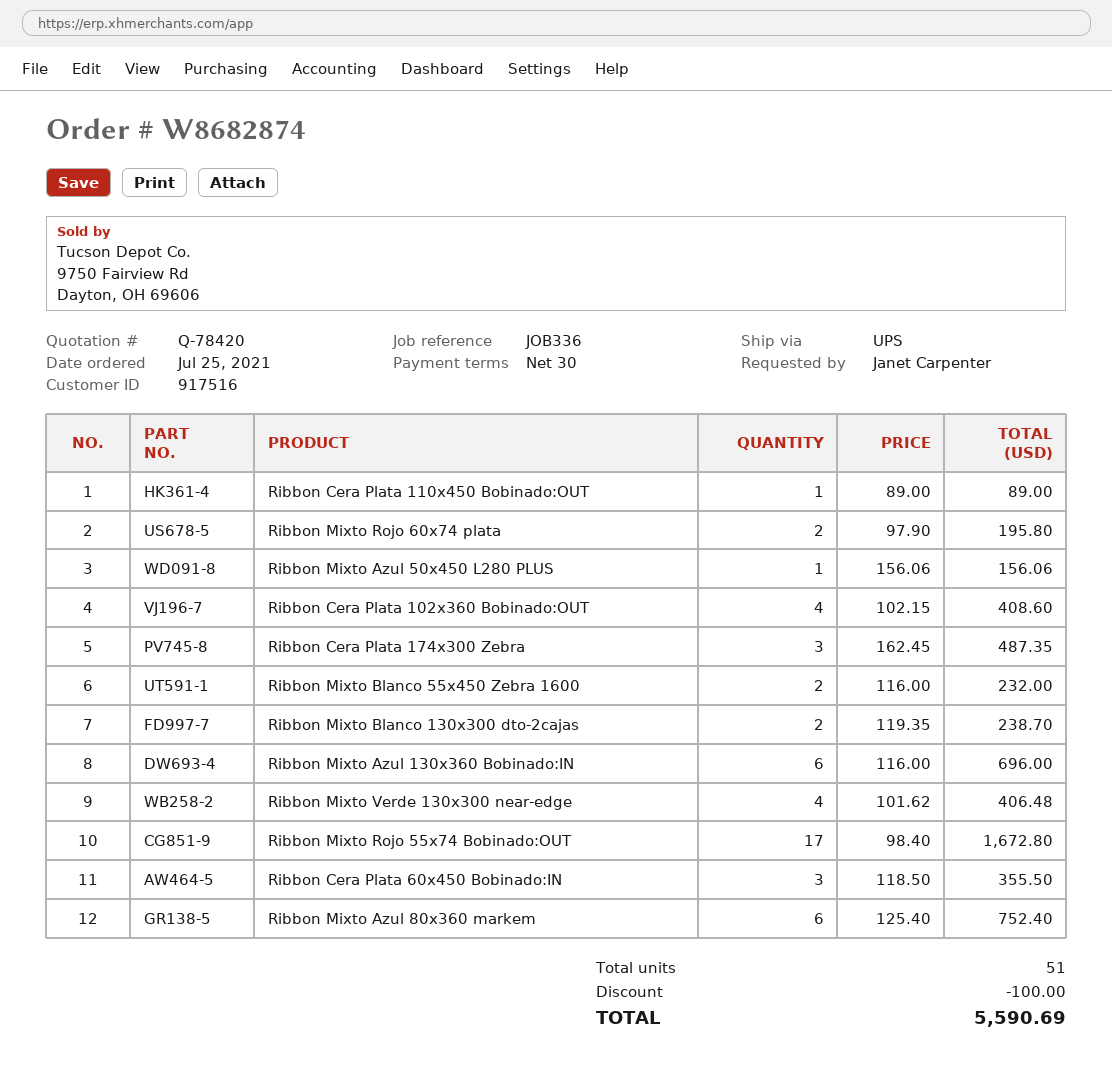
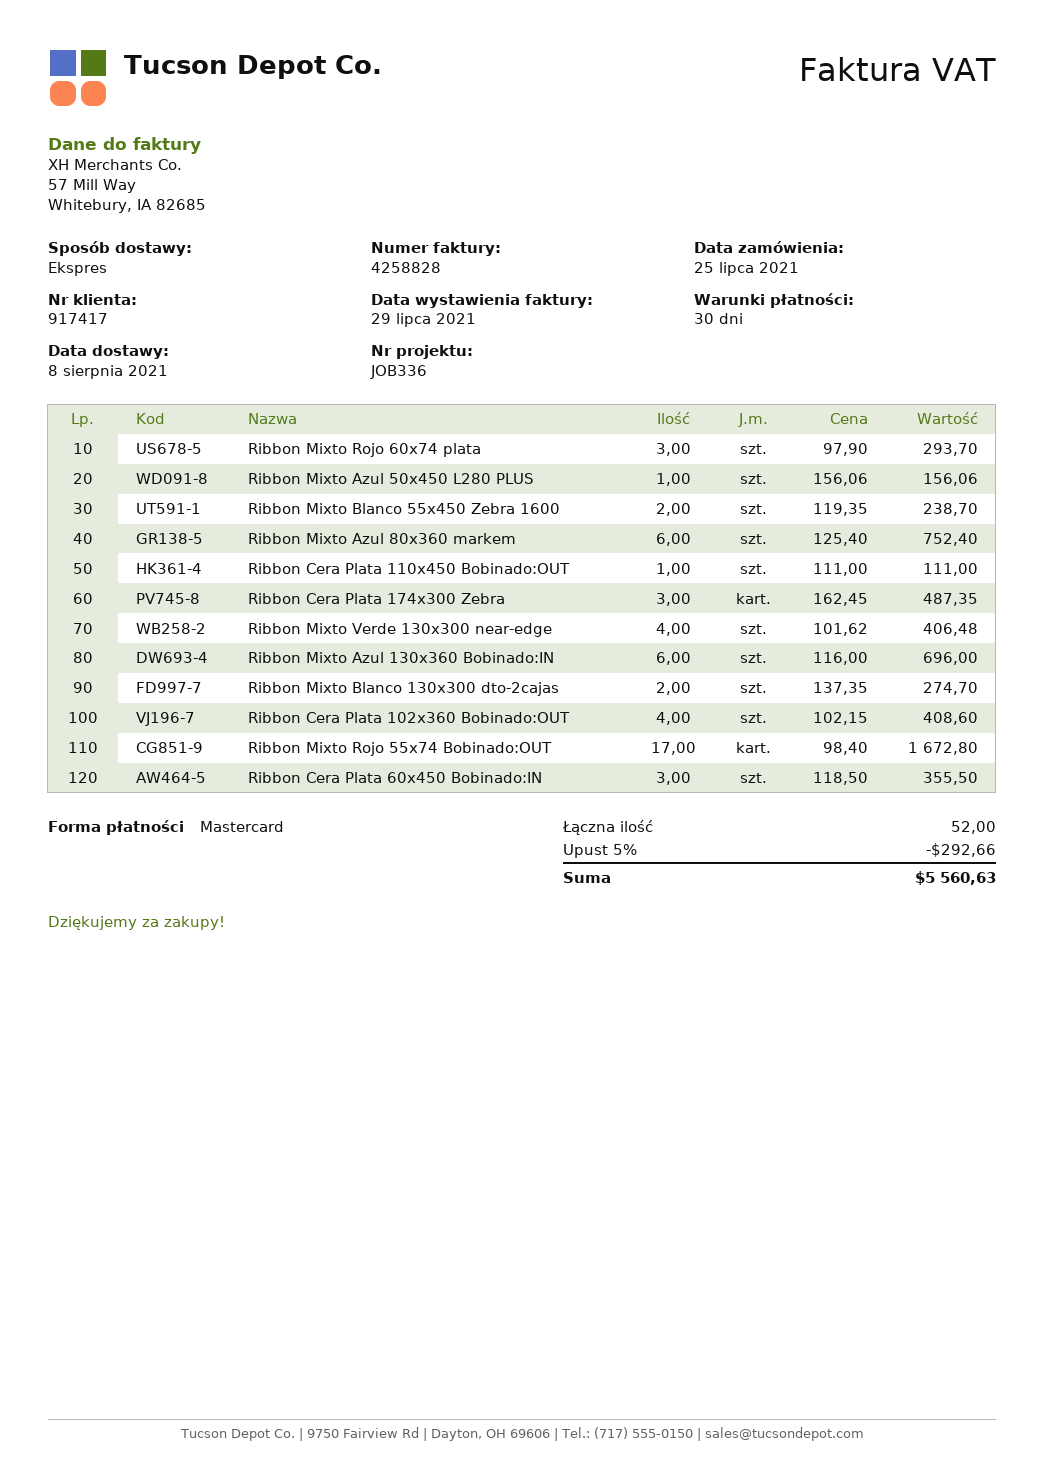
customer number: 917516 -> 917417
shipping method: UPS -> express
Ribbon Cera Plata 110x450 Bobinado:OUT: 1 x 89.00 = 89.00 -> 1 x 111.00 = 111.00
Ribbon Mixto Rojo 60x74 plata: 2 x 97.90 = 195.80 -> 3 x 97.90 = 293.70
Ribbon Mixto Blanco 55x450 Zebra 1600: 2 x 116.00 = 232.00 -> 2 x 119.35 = 238.70
Ribbon Mixto Blanco 130x300 dto-2cajas: 2 x 119.35 = 238.70 -> 2 x 137.35 = 274.70
total quantity: 51 -> 52
discount: 100.00 -> 292.66
total: 5590.69 -> 5560.63

